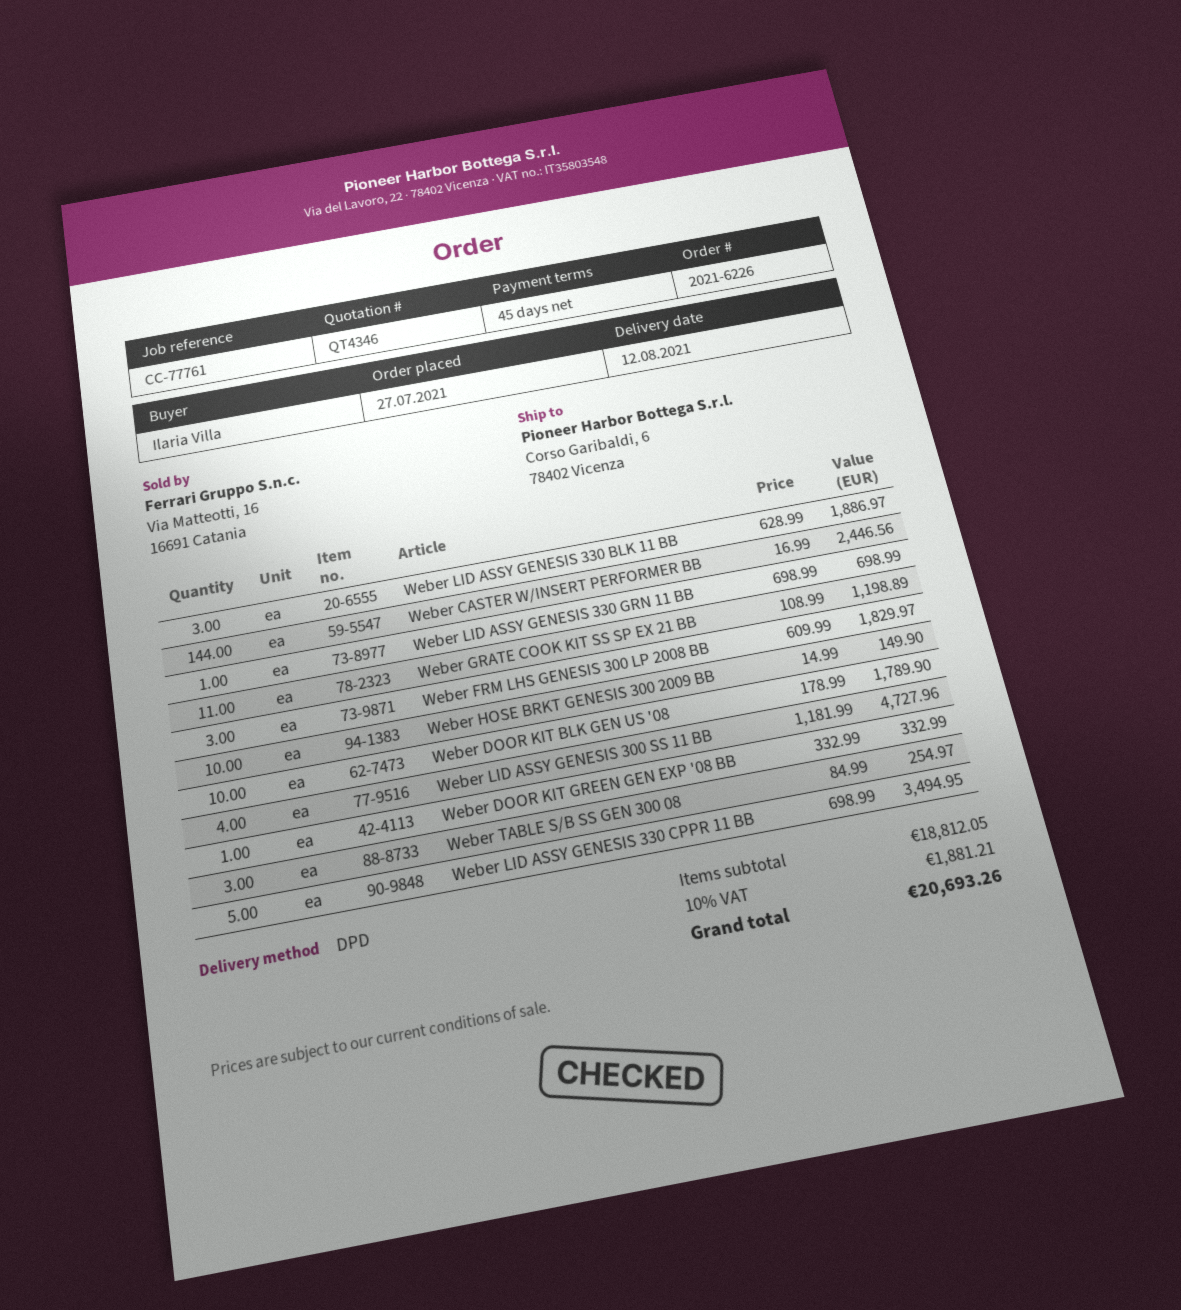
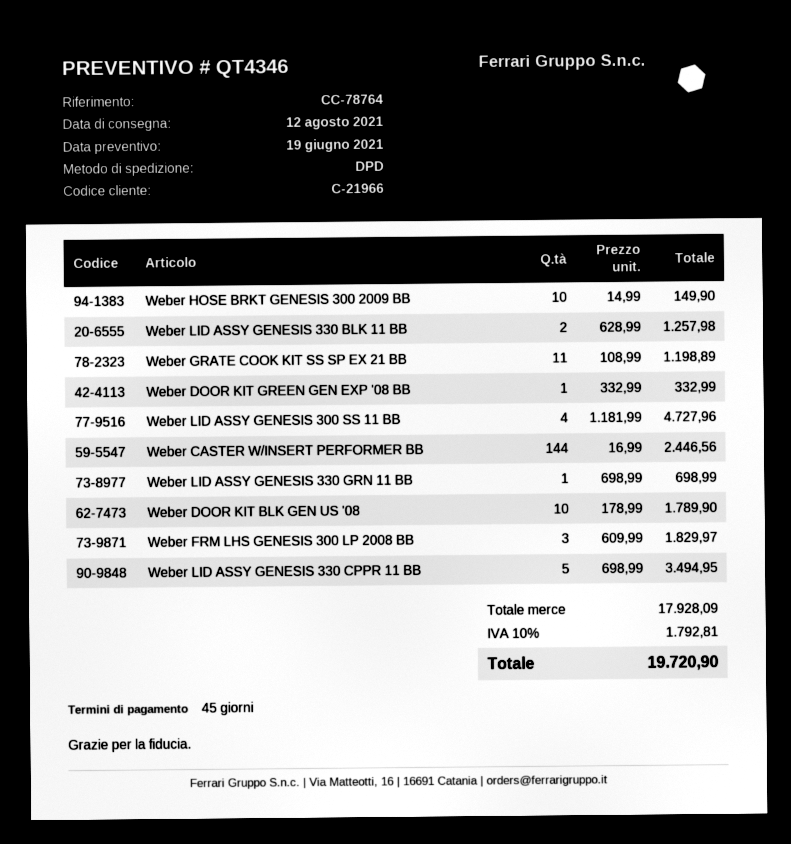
reference: CC-77761 -> CC-78764
Weber LID ASSY GENESIS 330 BLK 11 BB: 3 x 628.99 = 1886.97 -> 2 x 628.99 = 1257.98
Weber TABLE S/B SS GEN 300 08: 3 x 84.99 = 254.97 -> none
subtotal: 18812.05 -> 17928.09
tax: 10% = 1881.21 -> 10% = 1792.81
total: 20693.26 -> 19720.90

